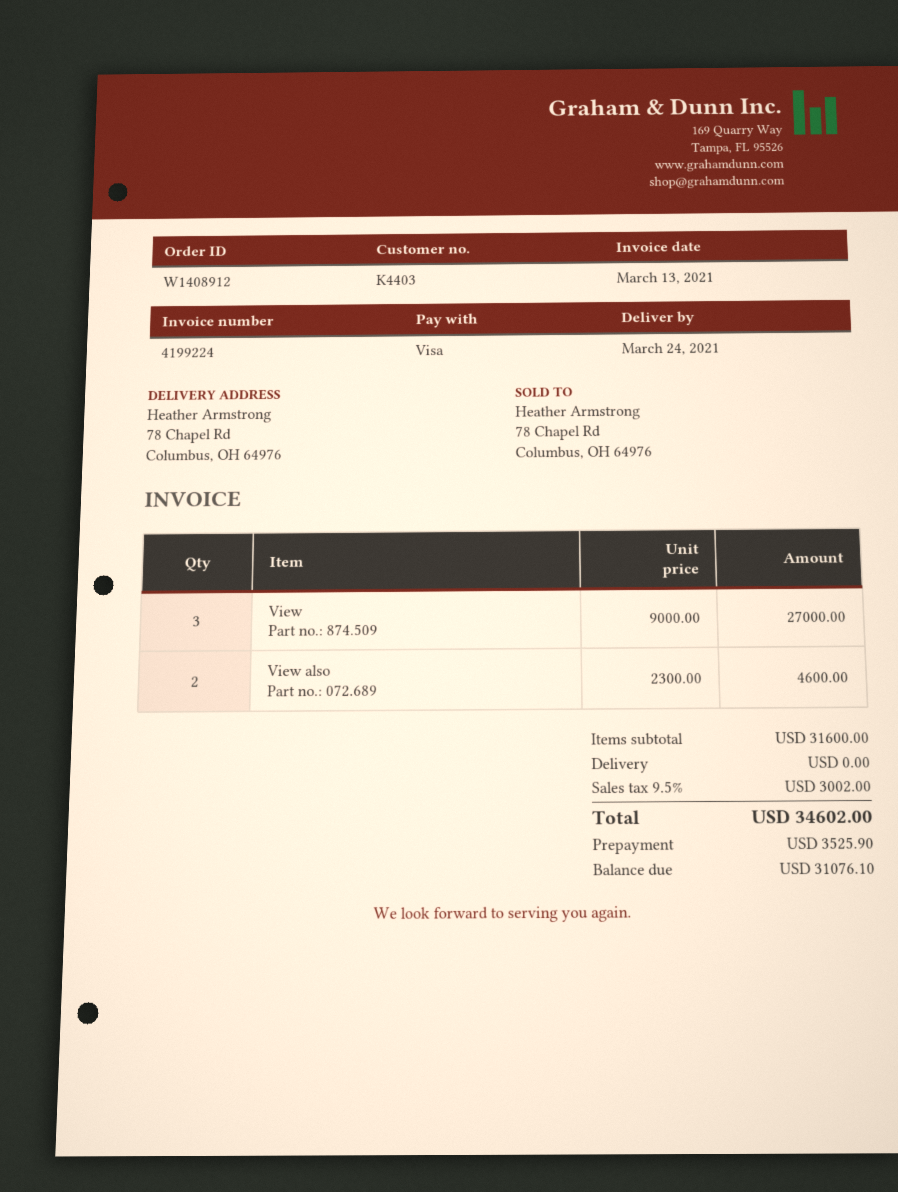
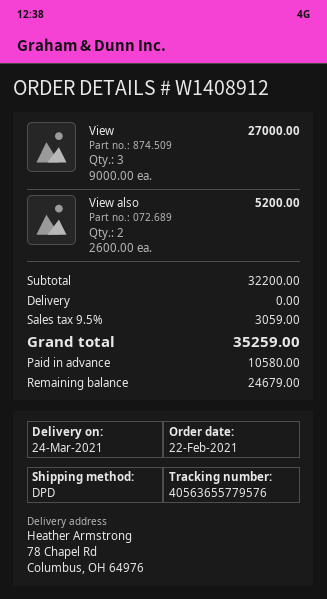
View also: 2 x 2300.00 = 4600.00 -> 2 x 2600.00 = 5200.00
subtotal: 31600.00 -> 32200.00
tax: 9.5% = 3002.00 -> 9.5% = 3059.00
total: 34602.00 -> 35259.00
deposit: 3525.90 -> 10580.00
balance: 31076.10 -> 24679.00

